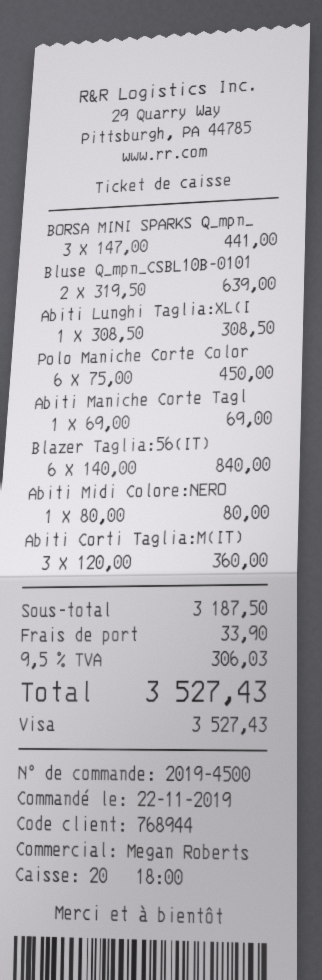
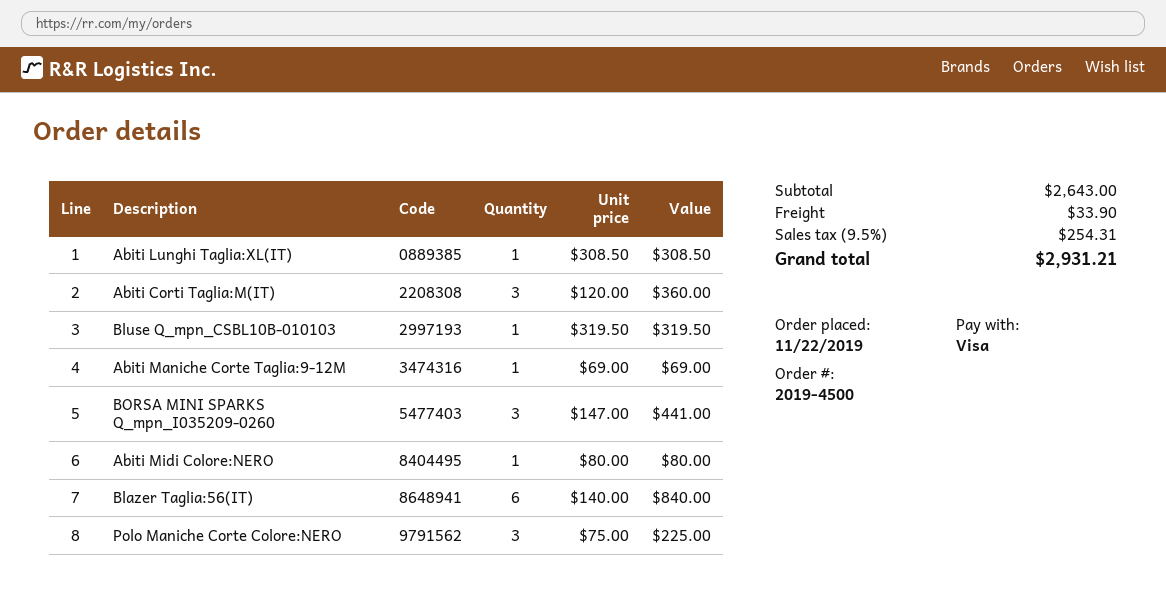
Bluse Q_mpn_CSBL10B-0101: 2 x 319.50 = 639.00 -> 1 x 319.50 = 319.50
Polo Maniche Corte Color: 6 x 75.00 = 450.00 -> 3 x 75.00 = 225.00
subtotal: 3187.50 -> 2643.00
tax: 9.5% = 306.03 -> 9.5% = 254.31
total: 3527.43 -> 2931.21

